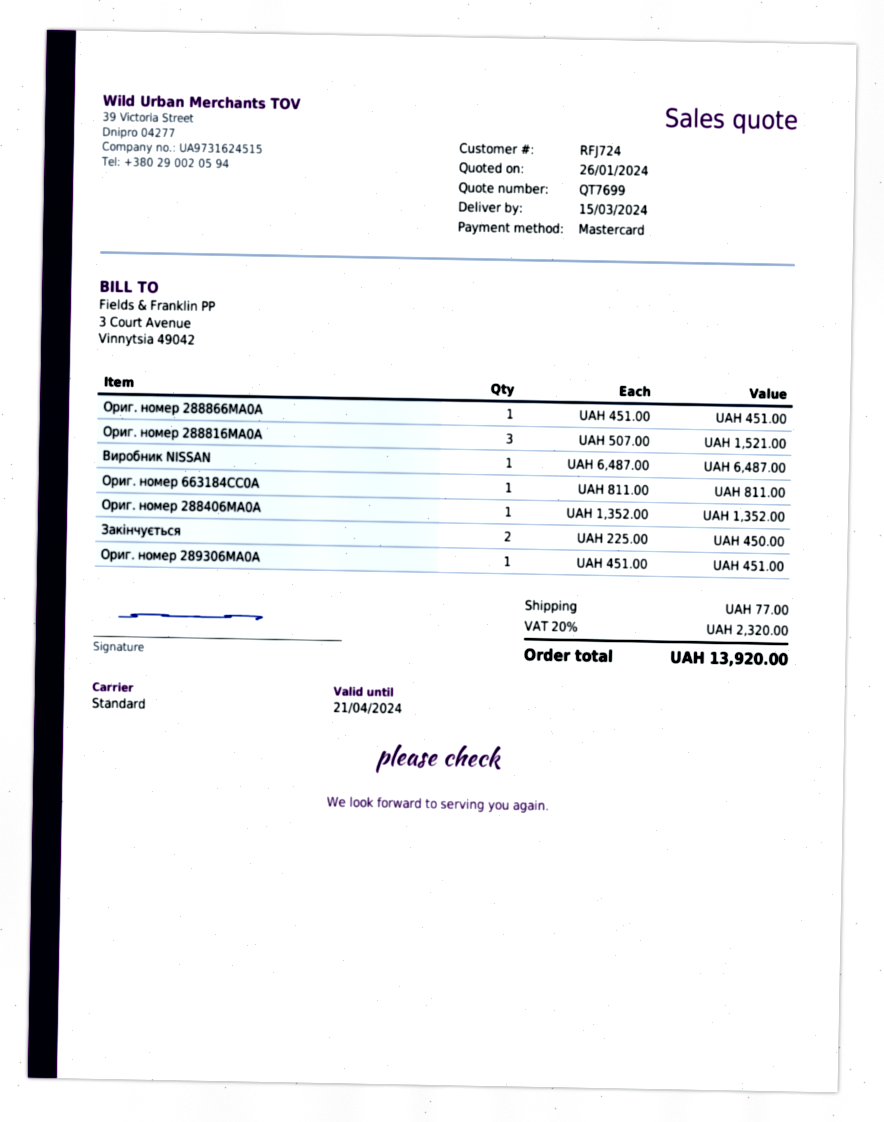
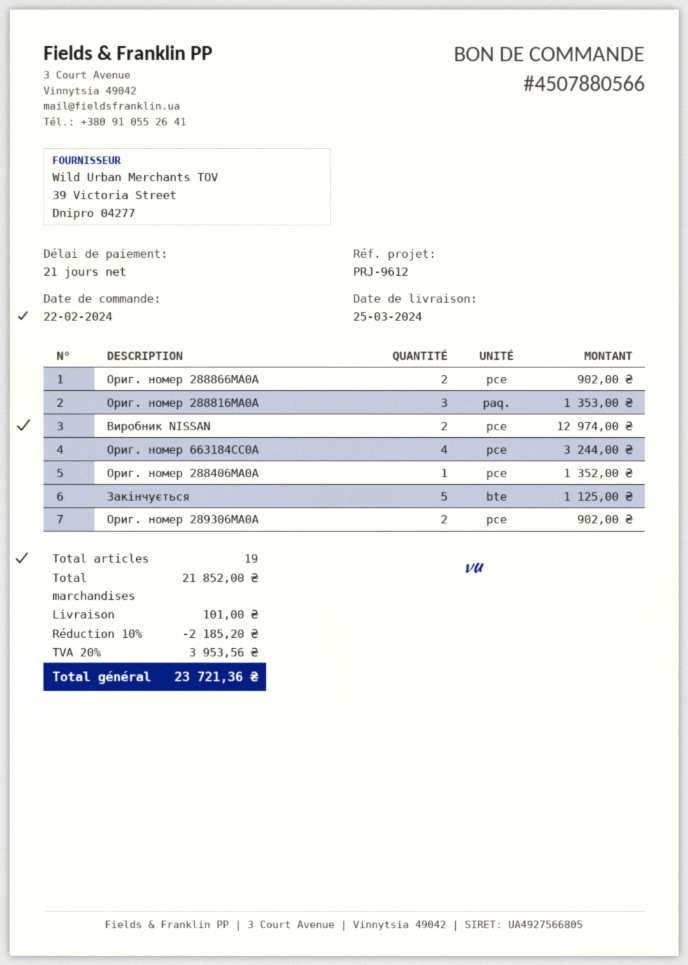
delivery date: 2024-03-15 -> 2024-03-25
Ориг. номер 288866MA0A: 1 for 451.00 -> 2 for 902.00
Ориг. номер 288816MA0A: 3 for 1521.00 -> 3 for 1353.00
Виробник NISSAN: 1 for 6487.00 -> 2 for 12974.00
Ориг. номер 663184CC0A: 1 for 811.00 -> 4 for 3244.00
Закінчується: 2 for 450.00 -> 5 for 1125.00
Ориг. номер 289306MA0A: 1 for 451.00 -> 2 for 902.00
discount: none -> 10% = 2185.20
shipping: 77.00 -> 101.00
tax: 20% = 2320.00 -> 20% = 3953.56
total: 13920.00 -> 23721.36

